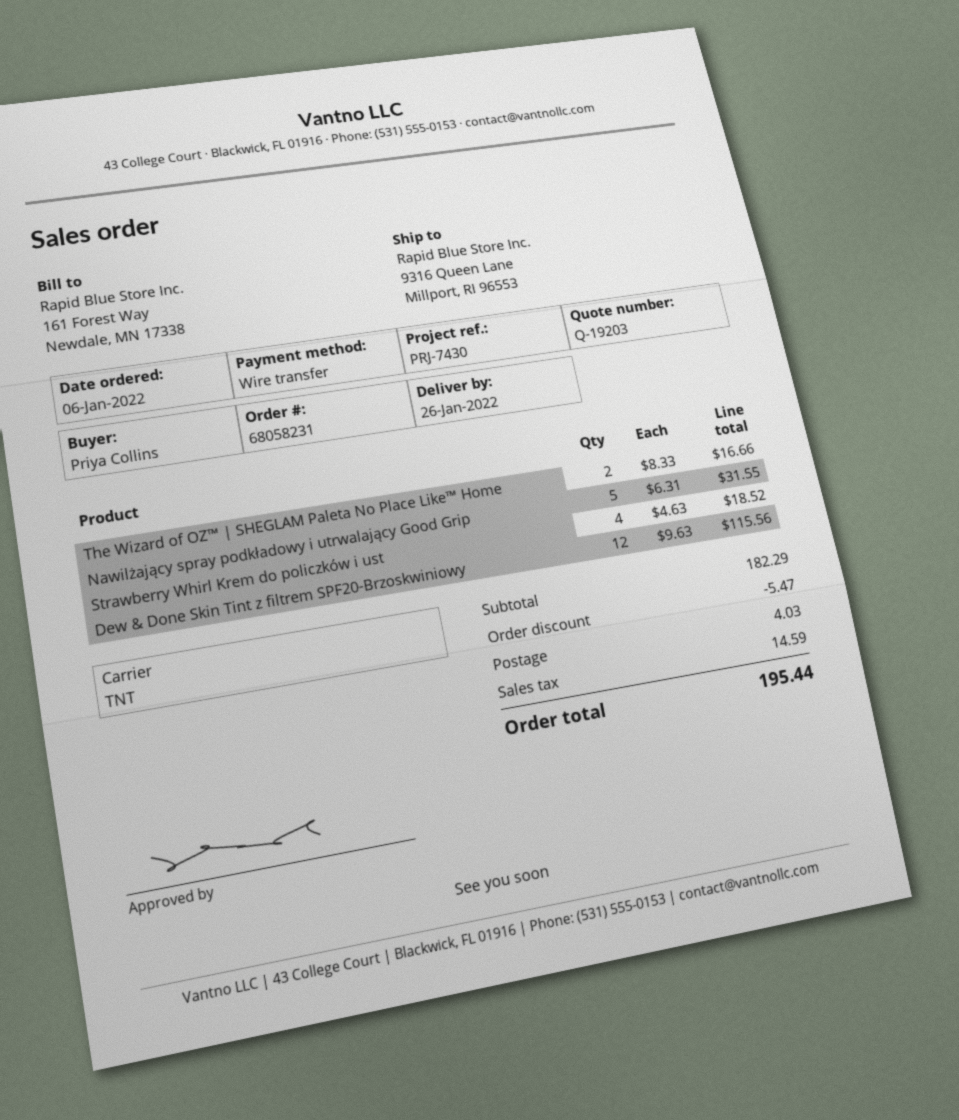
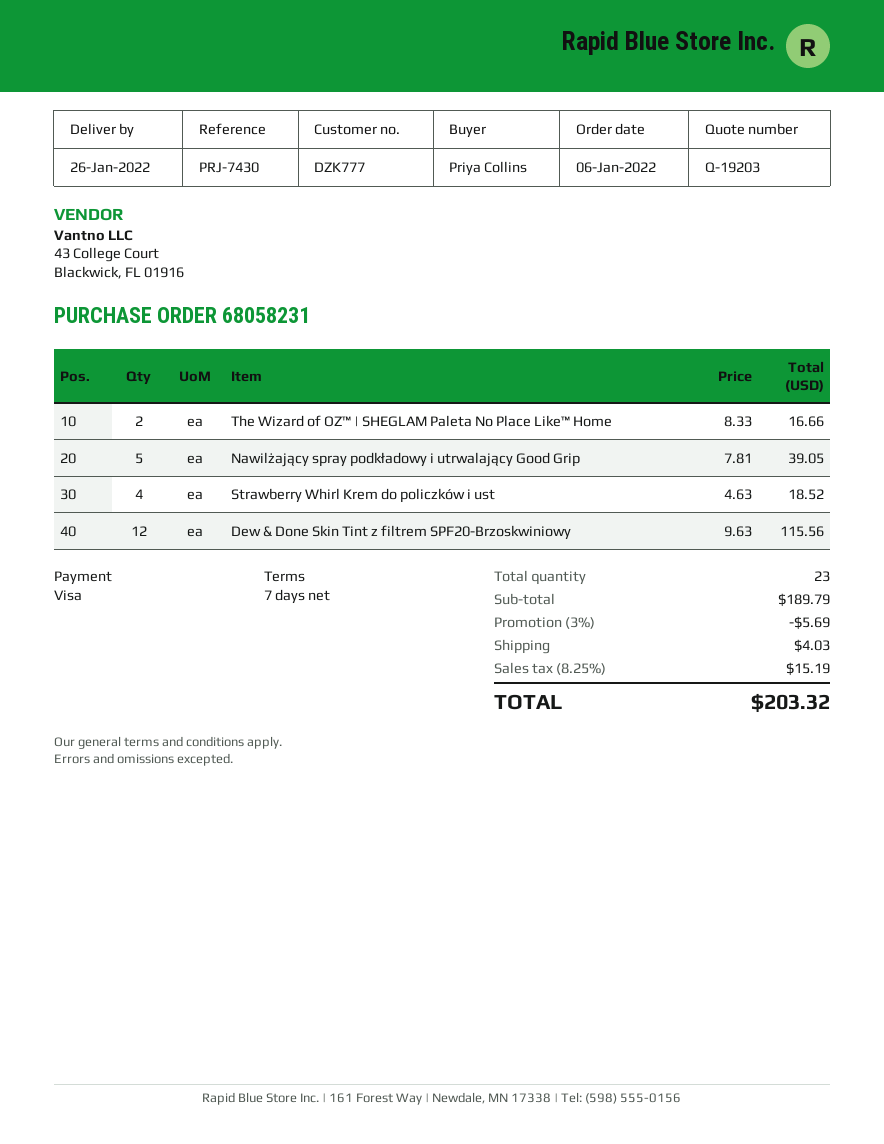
payment method: bank transfer -> Visa
Nawilżający spray podkładowy i utrwalający Good Grip: 5 x 6.31 = 31.55 -> 5 x 7.81 = 39.05
subtotal: 182.29 -> 189.79
discount: 5.47 -> 5.69
tax: 14.59 -> 15.19
total: 195.44 -> 203.32

